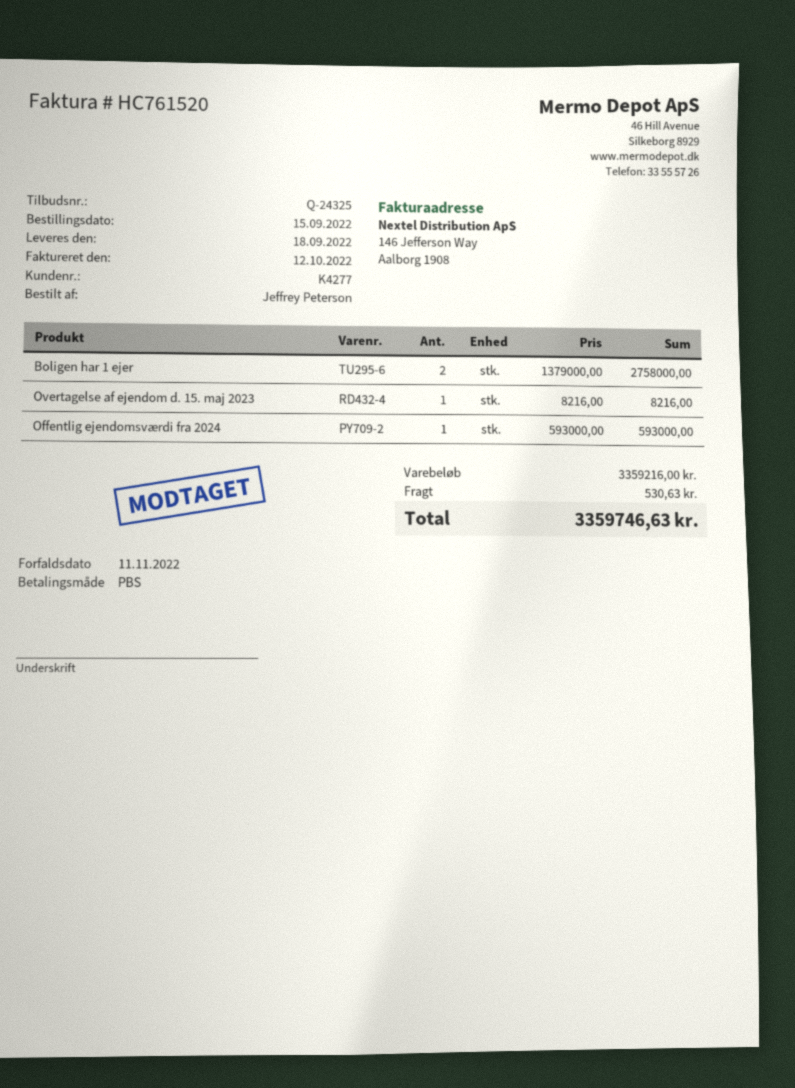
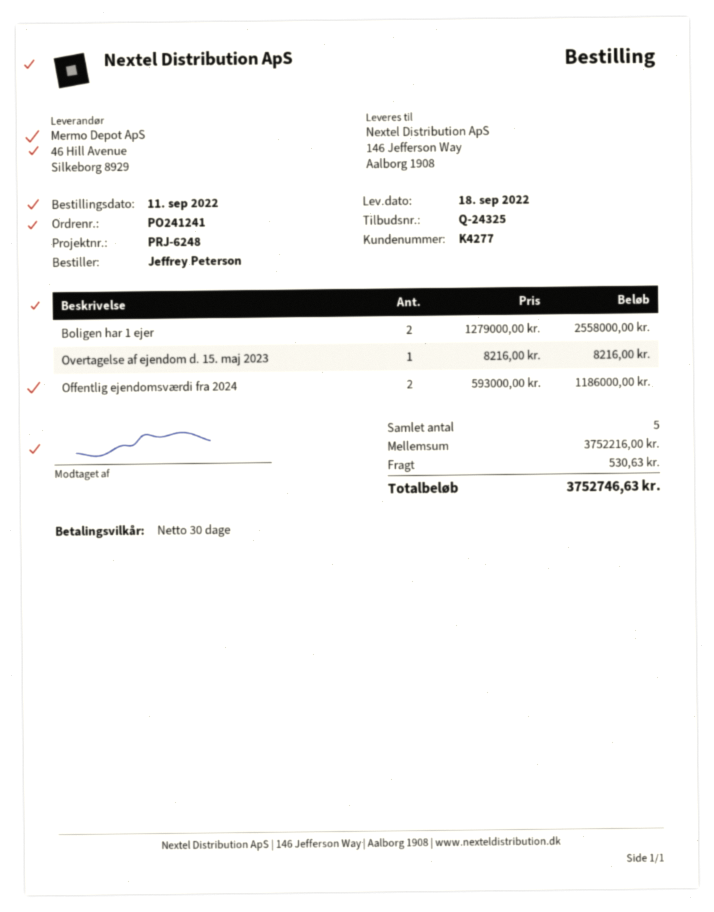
order date: 2022-09-15 -> 2022-09-11
Boligen har 1 ejer: 2 x 1379000.00 = 2758000.00 -> 2 x 1279000.00 = 2558000.00
Offentlig ejendomsværdi fra 2024: 1 x 593000.00 = 593000.00 -> 2 x 593000.00 = 1186000.00
subtotal: 3359216.00 -> 3752216.00
total: 3359746.63 -> 3752746.63

